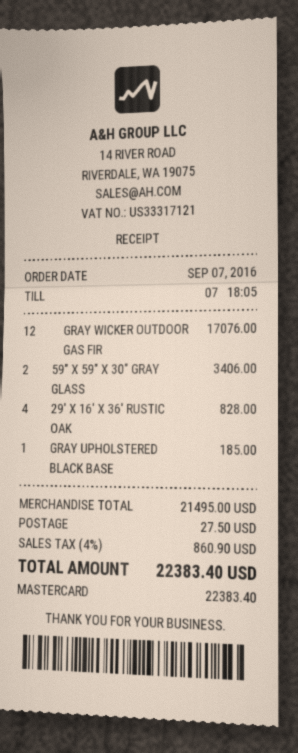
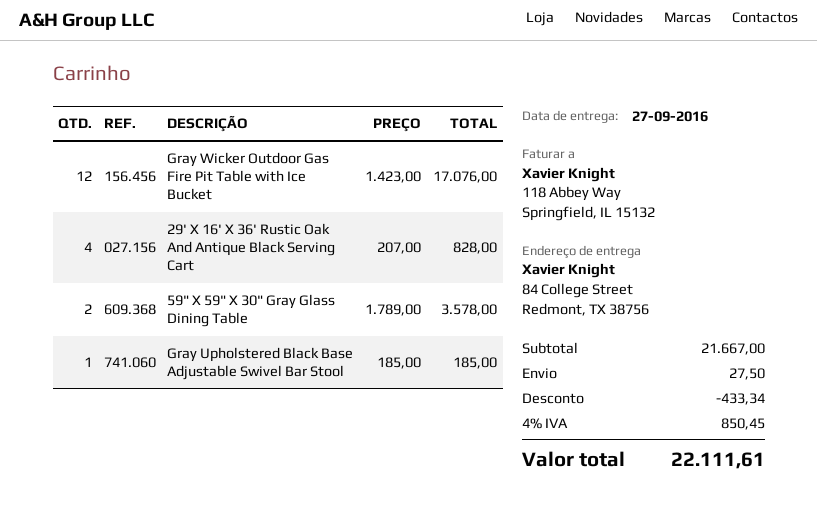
59" X 59" X 30" GRAY GLASS: 2 for 3406.00 -> 2 for 3578.00
subtotal: 21495.00 -> 21667.00
discount: none -> 433.34
tax: 4% = 860.90 -> 4% = 850.45
total: 22383.40 -> 22111.61

